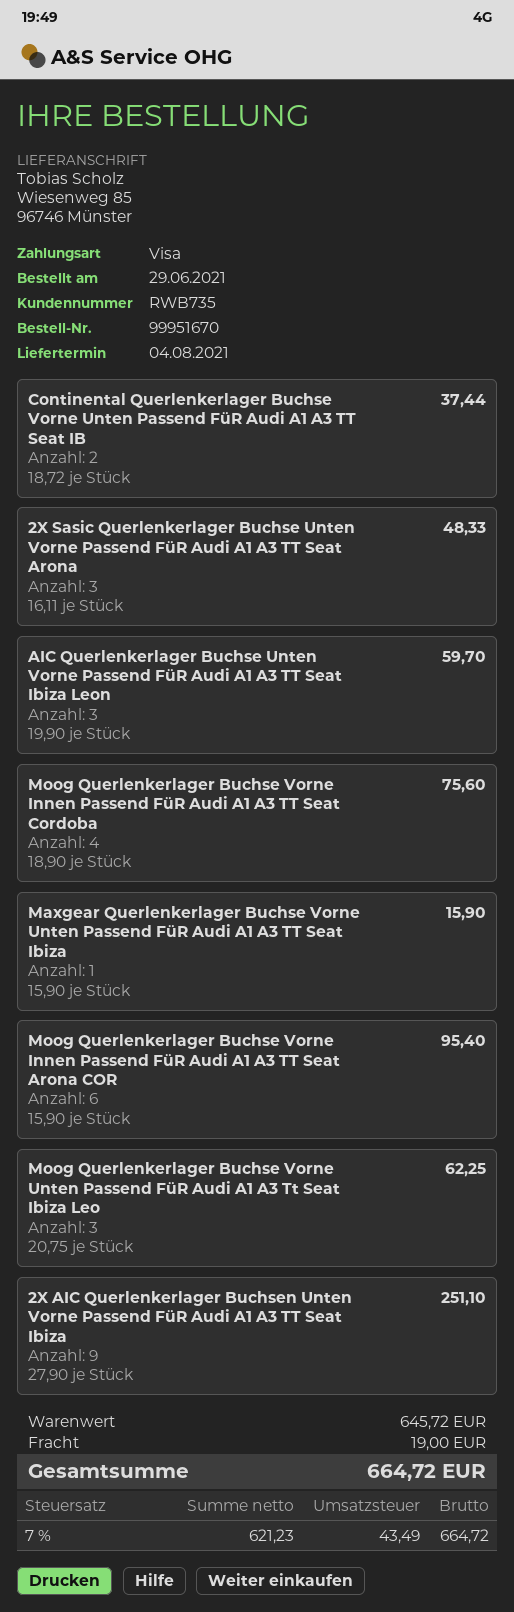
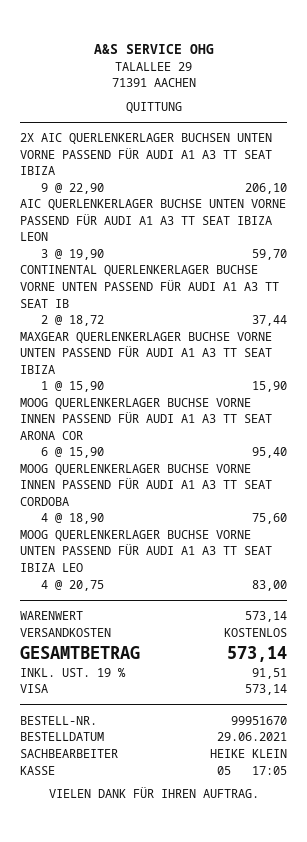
2X Sasic Querlenkerlager Buchse Unten Vorne Passend FüR Audi A1 A3 TT Seat Arona: 3 x 16.11 = 48.33 -> none
Moog Querlenkerlager Buchse Vorne Unten Passend FüR Audi A1 A3 Tt Seat Ibiza Leo: 3 x 20.75 = 62.25 -> 4 x 20.75 = 83.00
2X AIC Querlenkerlager Buchsen Unten Vorne Passend FüR Audi A1 A3 TT Seat Ibiza: 9 x 27.90 = 251.10 -> 9 x 22.90 = 206.10
subtotal: 645.72 -> 573.14
shipping: 19.00 -> 0.00
tax: 7% = 43.49 -> 19% = 91.51
total: 664.72 -> 573.14

